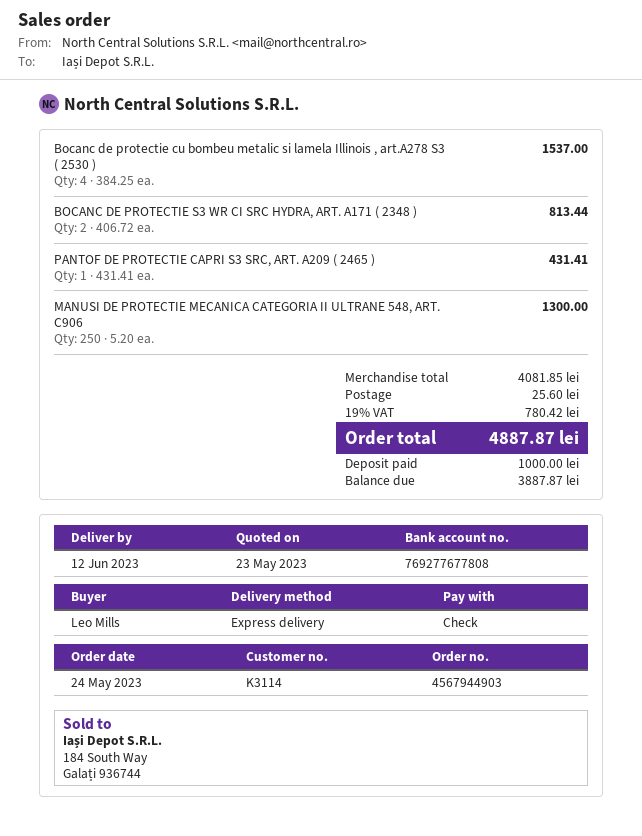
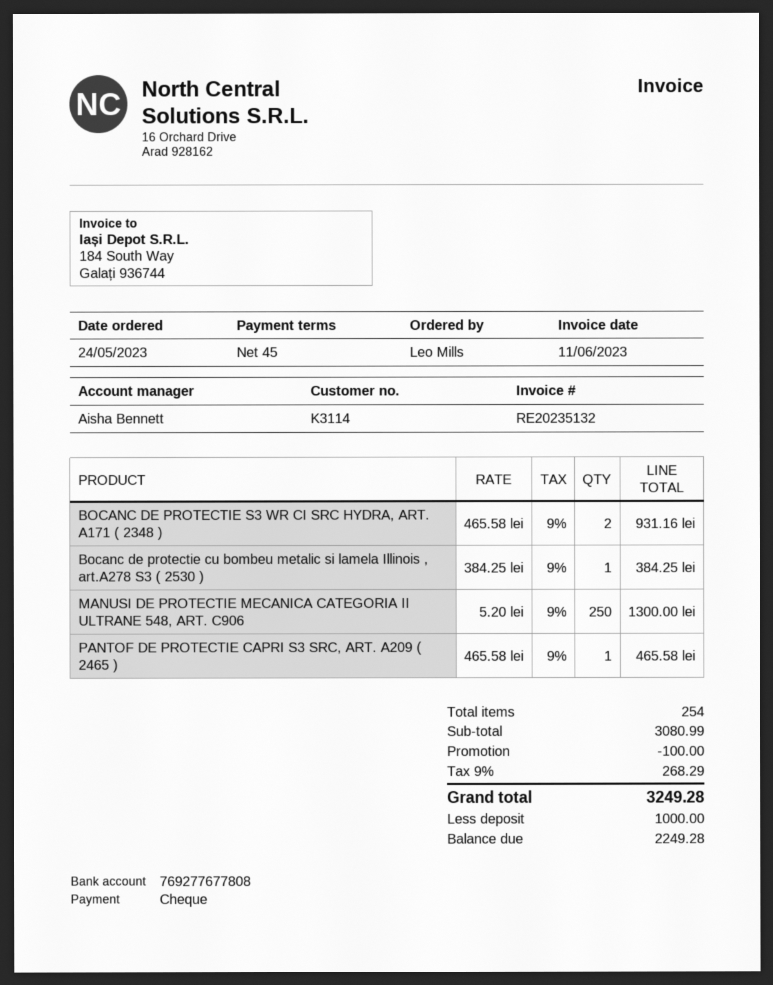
Bocanc de protectie cu bombeu metalic si lamela Illinois , art.A278 S3 ( 2530 ): 4 x 384.25 = 1537.00 -> 1 x 384.25 = 384.25
BOCANC DE PROTECTIE S3 WR CI SRC HYDRA, ART. A171 ( 2348 ): 2 x 406.72 = 813.44 -> 2 x 465.58 = 931.16
PANTOF DE PROTECTIE CAPRI S3 SRC, ART. A209 ( 2465 ): 1 x 431.41 = 431.41 -> 1 x 465.58 = 465.58
subtotal: 4081.85 -> 3080.99
discount: none -> 100.00
shipping: 25.60 -> none
tax: 19% = 780.42 -> 9% = 268.29
total: 4887.87 -> 3249.28
balance: 3887.87 -> 2249.28

